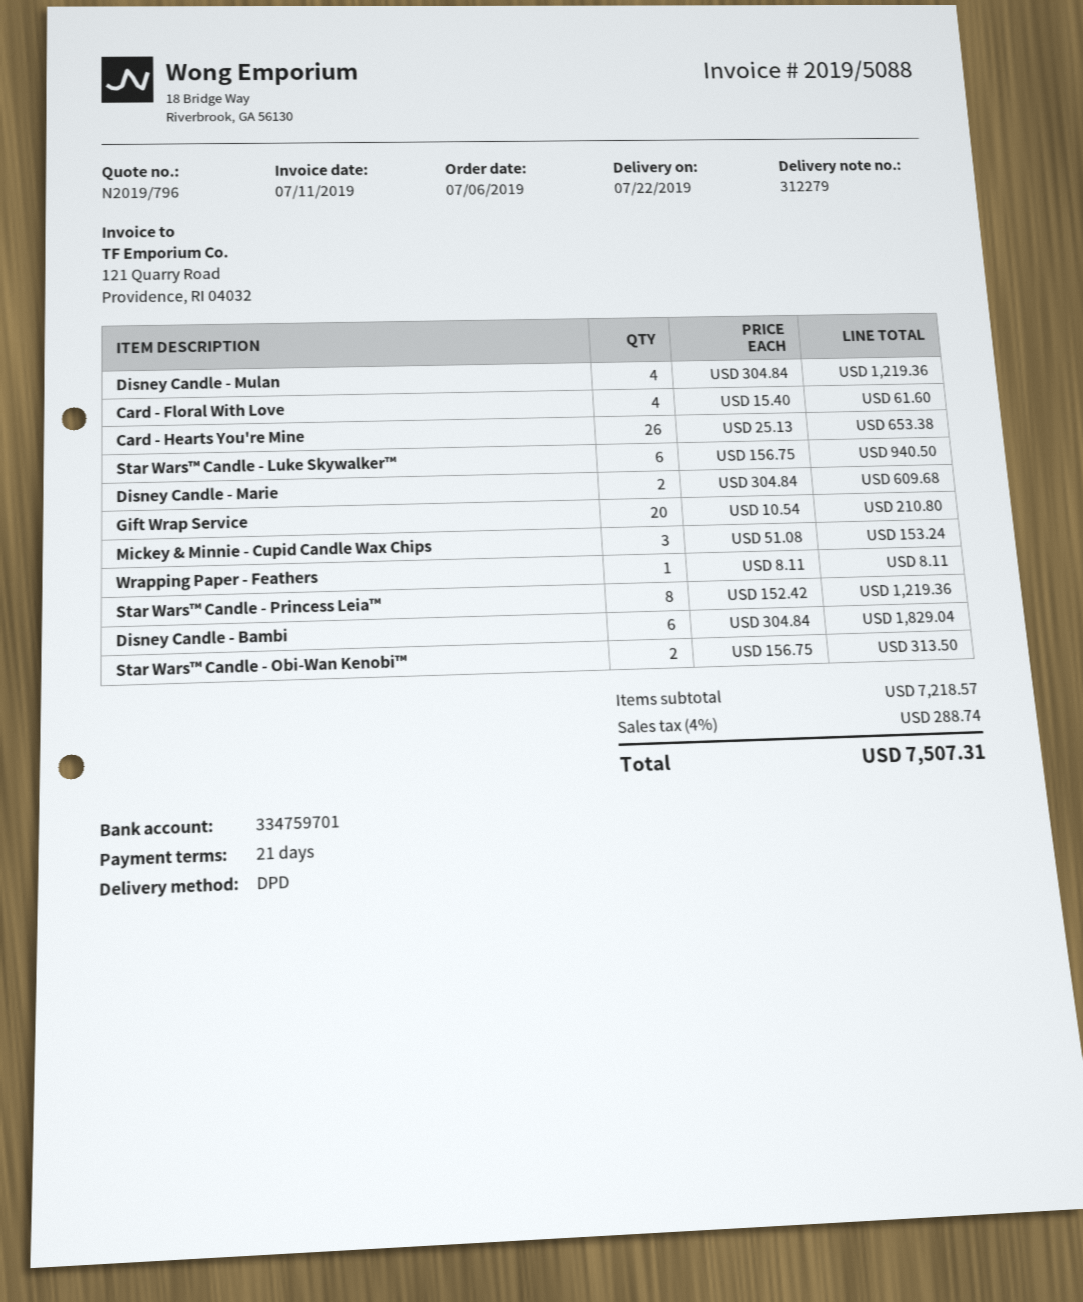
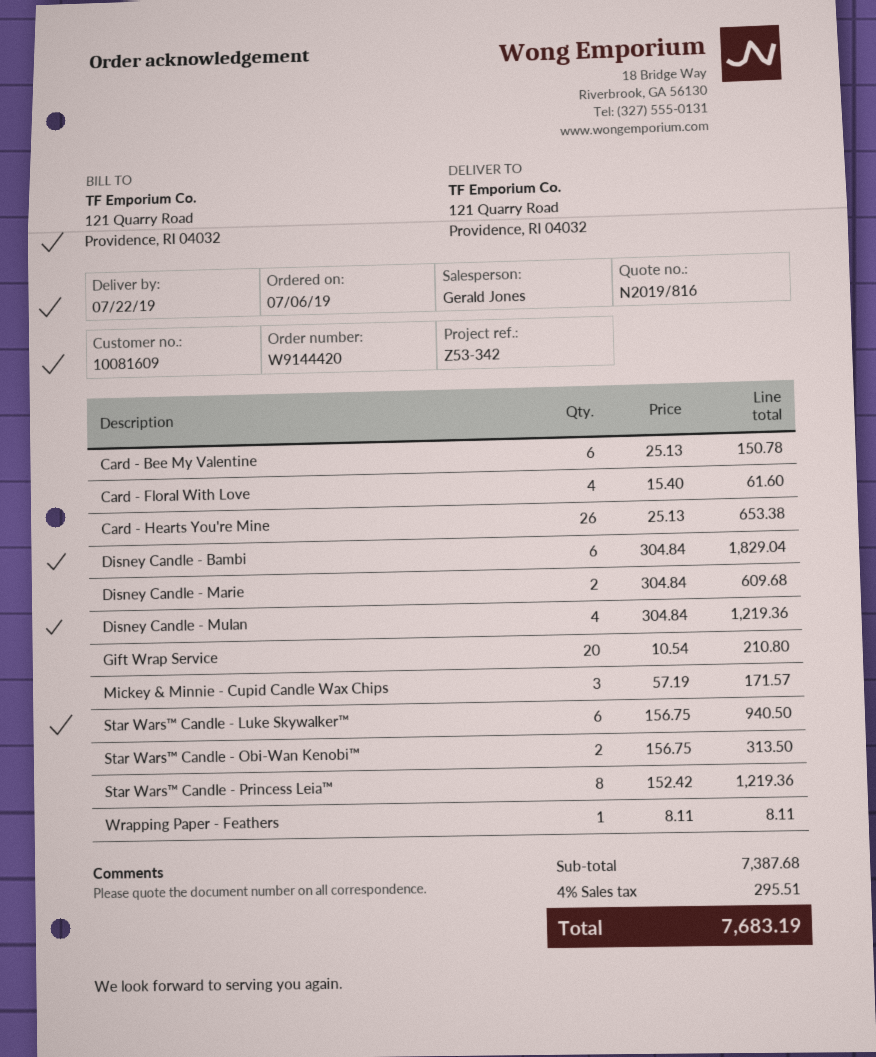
quote number: N2019/796 -> N2019/816
Mickey & Minnie - Cupid Candle Wax Chips: 3 x 51.08 = 153.24 -> 3 x 57.19 = 171.57
Card - Bee My Valentine: none -> 6 x 25.13 = 150.78
subtotal: 7218.57 -> 7387.68
tax: 4% = 288.74 -> 4% = 295.51
total: 7507.31 -> 7683.19

